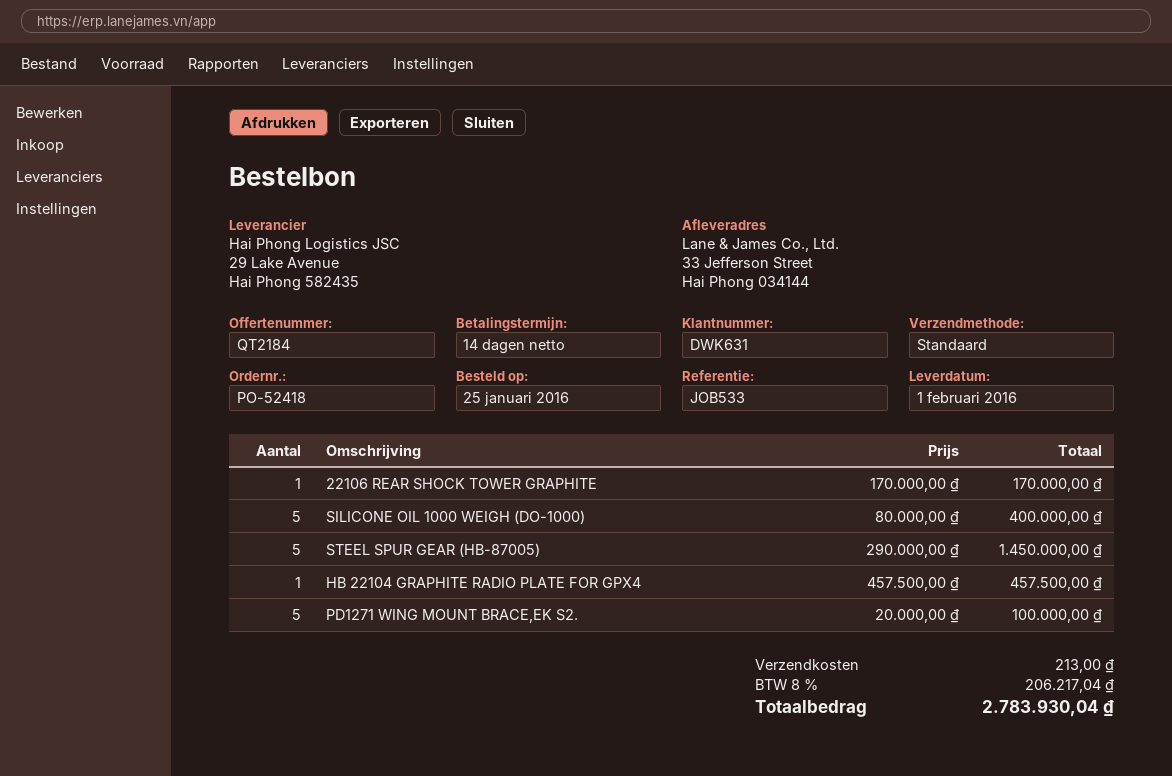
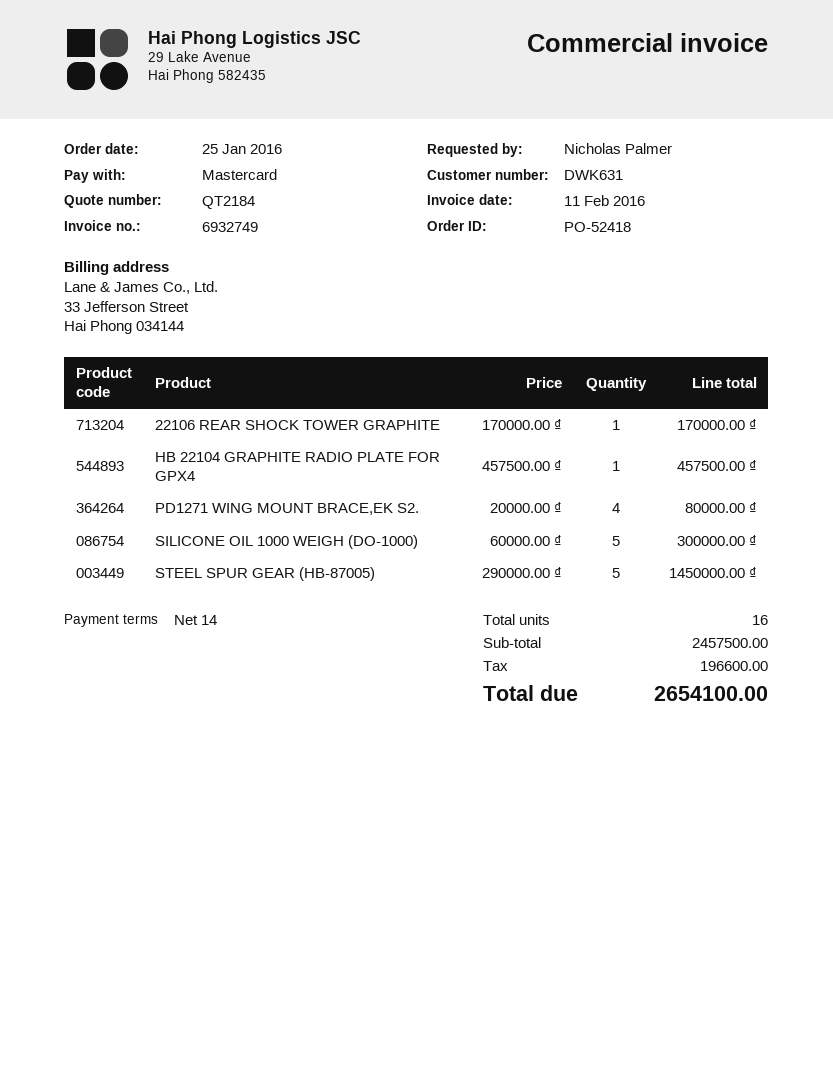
SILICONE OIL 1000 WEIGH (DO-1000): 5 x 80000.00 = 400000.00 -> 5 x 60000.00 = 300000.00
PD1271 WING MOUNT BRACE,EK S2.: 5 x 20000.00 = 100000.00 -> 4 x 20000.00 = 80000.00
shipping: 213.00 -> none
tax: 206217.04 -> 196600.00
total: 2783930.04 -> 2654100.00

